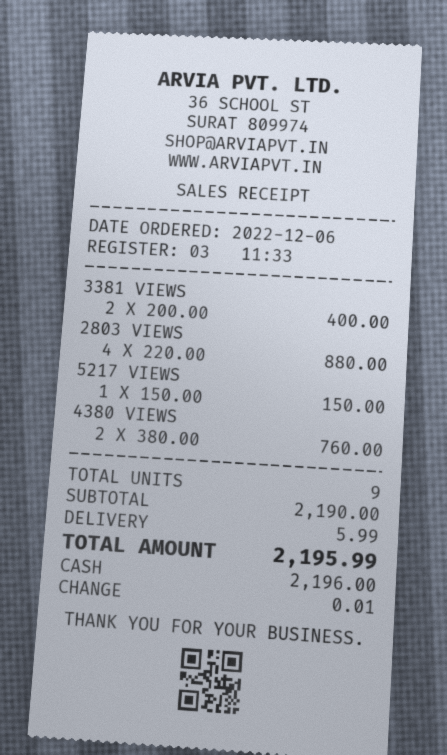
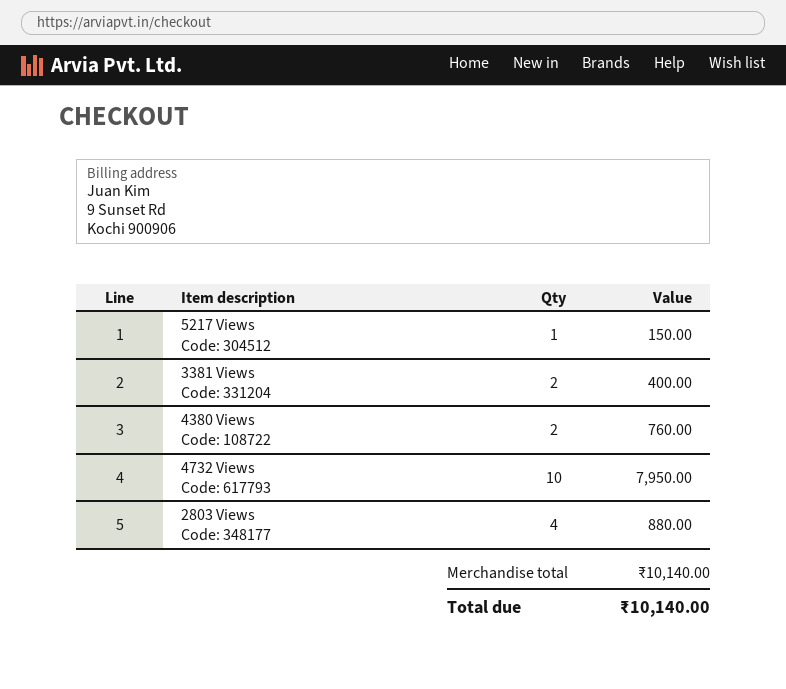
4732 Views: none -> 10 for 7950.00
subtotal: 2190.00 -> 10140.00
shipping: 5.99 -> none
total: 2195.99 -> 10140.00

